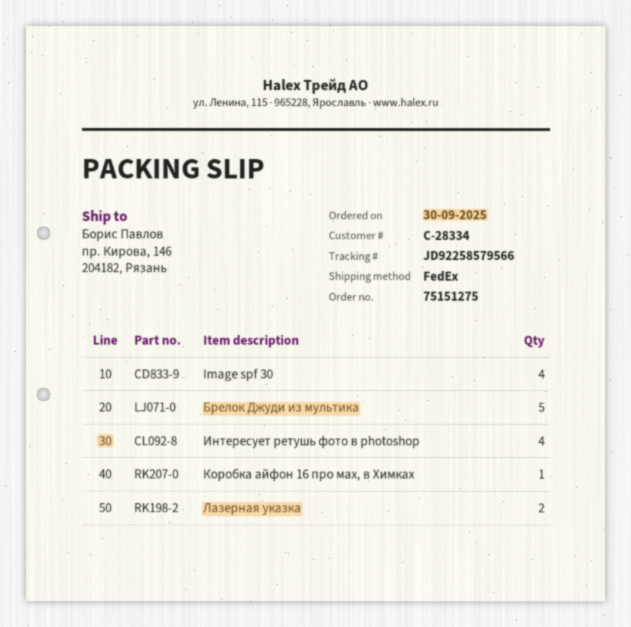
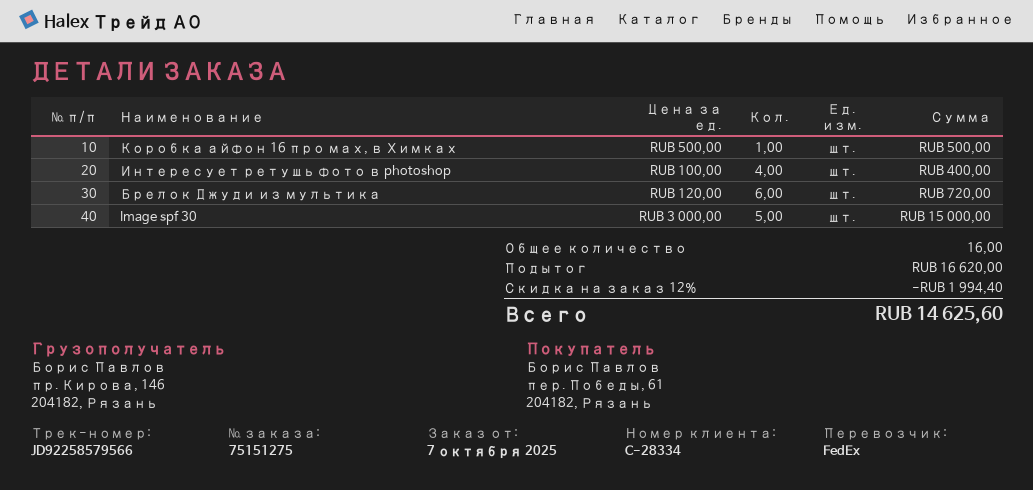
order date: 2025-09-30 -> 2025-10-07
Image spf 30: 4 -> 5
Брелок Джуди из мультика: 5 -> 6
Лазерная указка: 2 -> none

